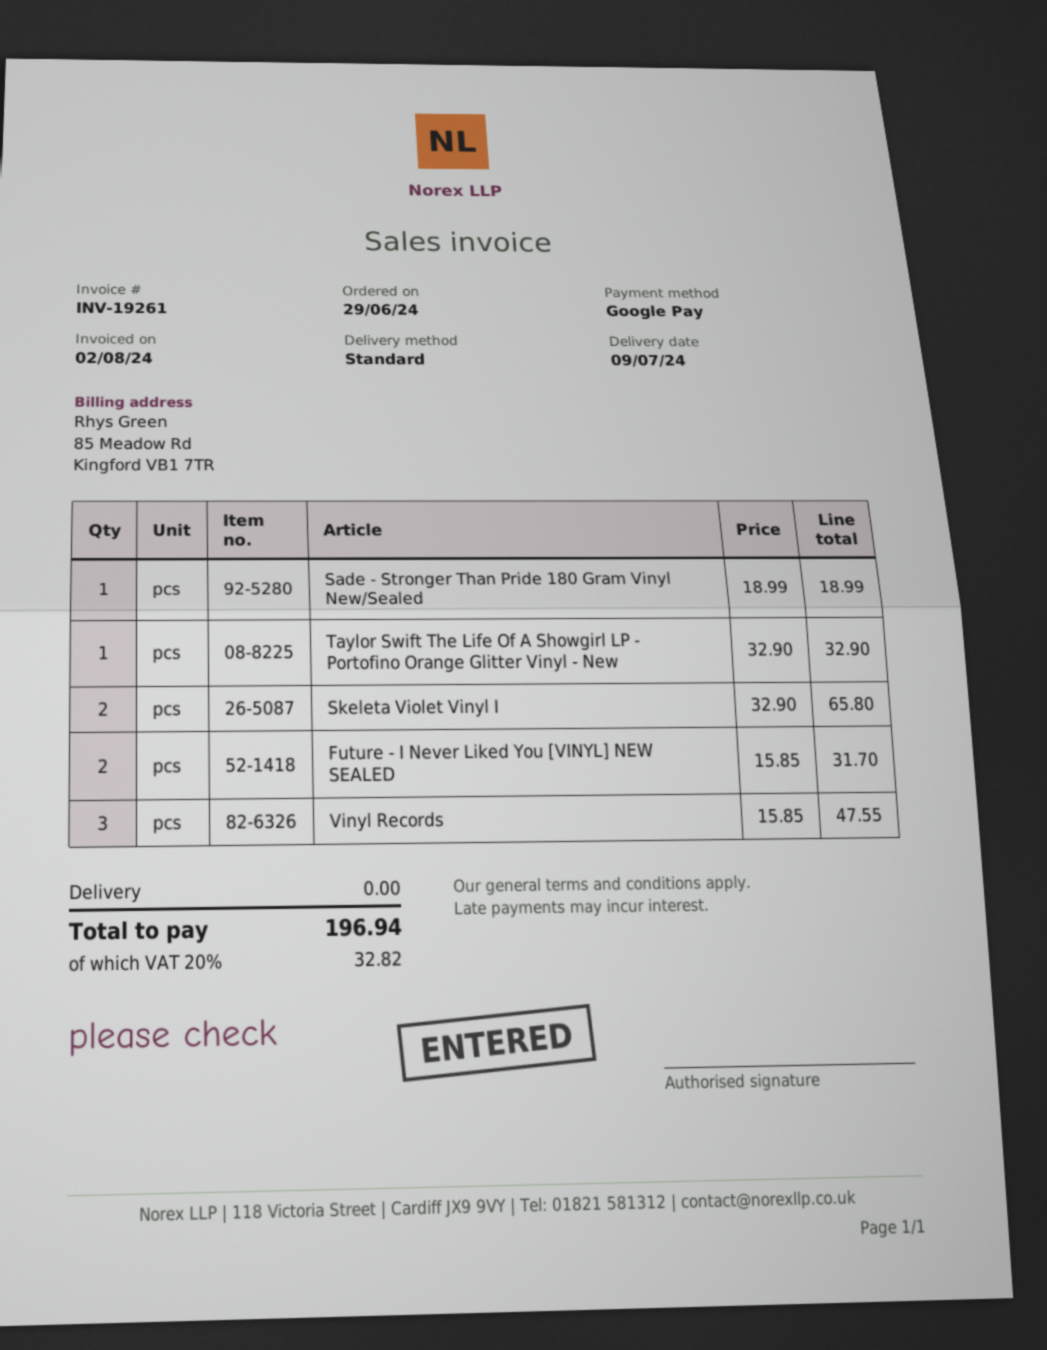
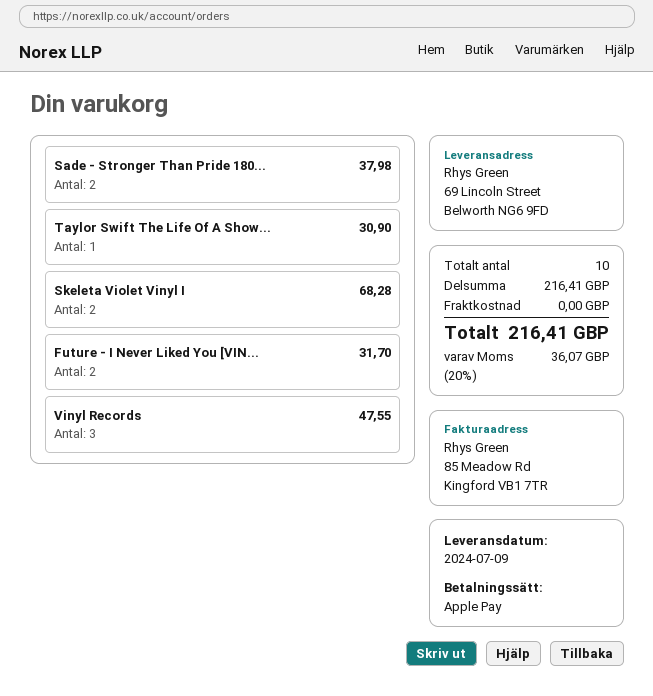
payment method: Google Pay -> Apple Pay
Sade - Stronger Than Pride 180 Gram Vinyl New/Sealed: 1 for 18.99 -> 2 for 37.98
Taylor Swift The Life Of A Showgirl LP - Portofino Orange Glitter Vinyl - New: 1 for 32.90 -> 1 for 30.90
Skeleta Violet Vinyl I: 2 for 65.80 -> 2 for 68.28
tax: 20% = 32.82 -> 20% = 36.07
total: 196.94 -> 216.41

